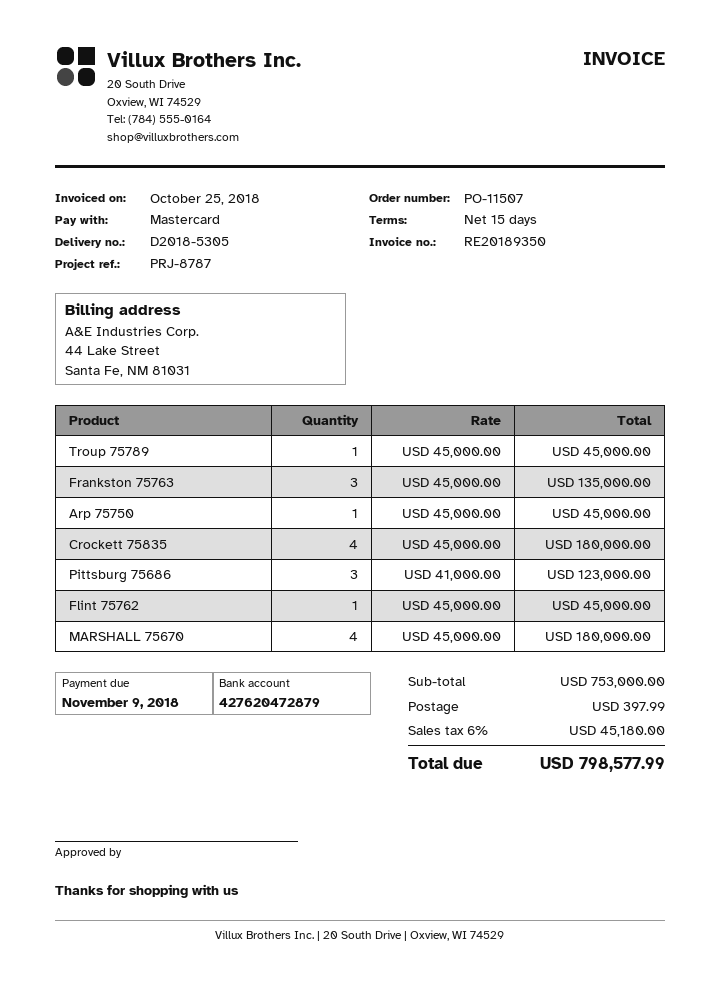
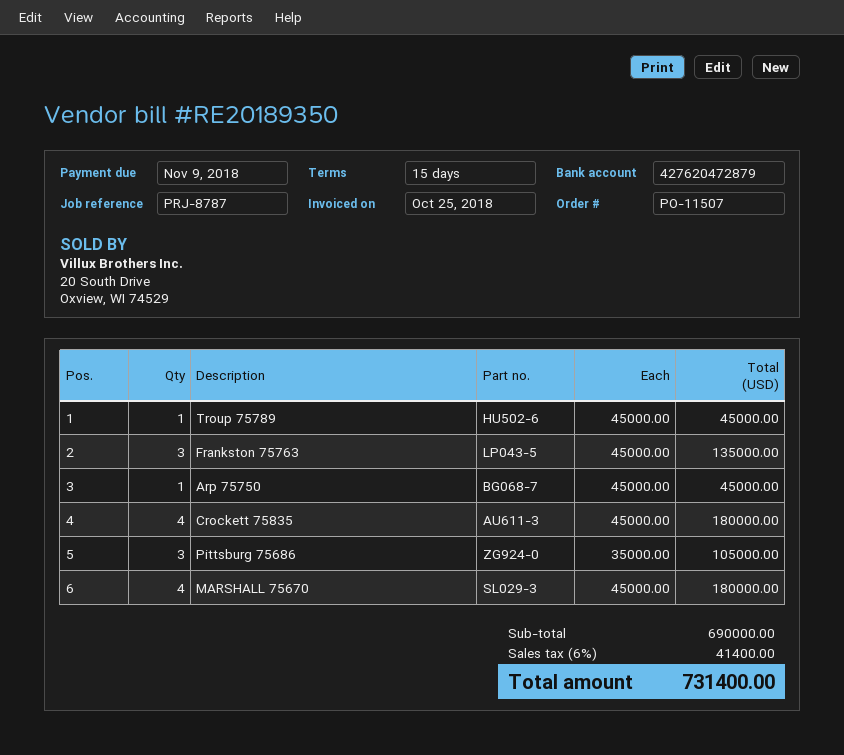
Pittsburg 75686: 3 x 41000.00 = 123000.00 -> 3 x 35000.00 = 105000.00
Flint 75762: 1 x 45000.00 = 45000.00 -> none
subtotal: 753000.00 -> 690000.00
shipping: 397.99 -> none
tax: 6% = 45180.00 -> 6% = 41400.00
total: 798577.99 -> 731400.00

